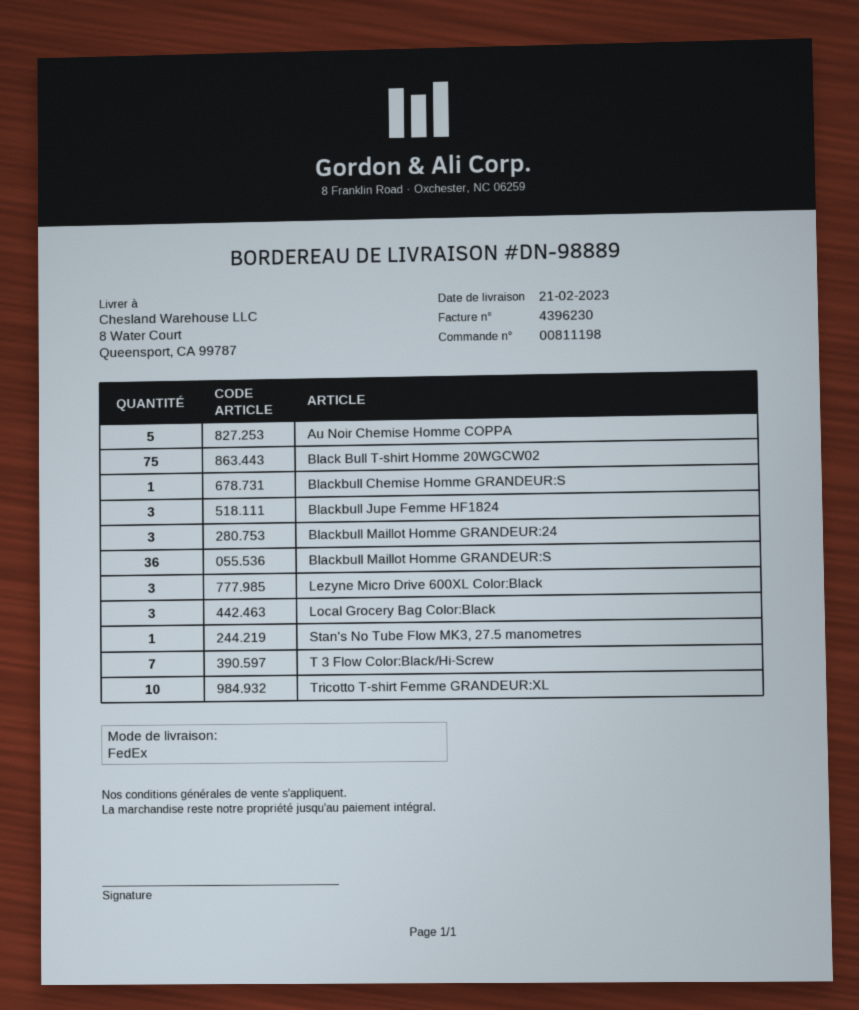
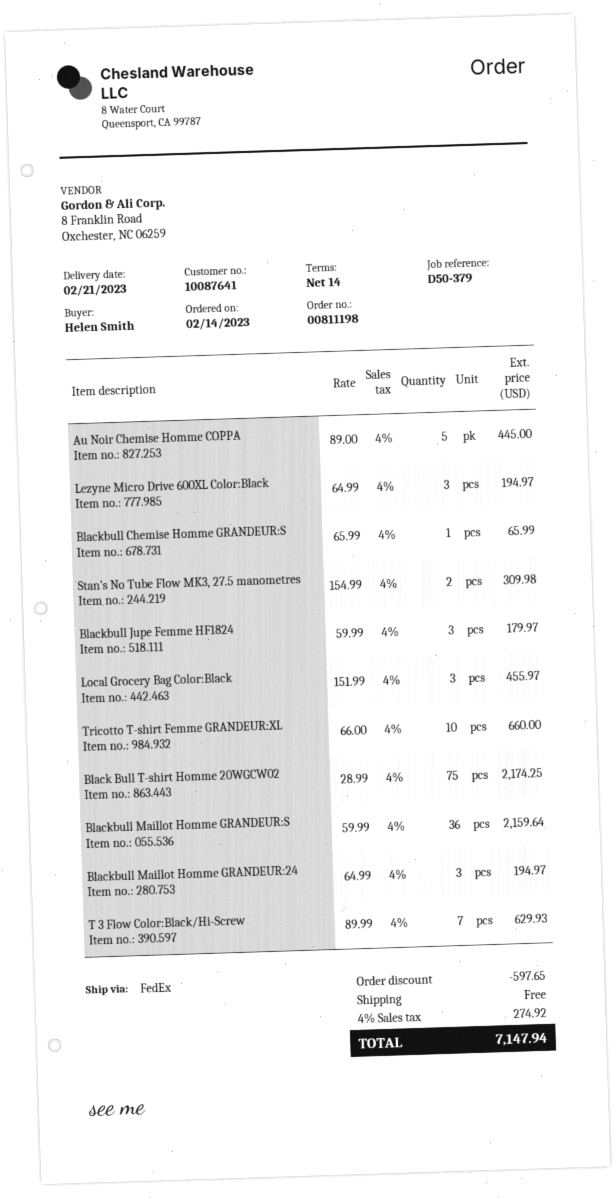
Stan's No Tube Flow MK3, 27.5 manometres: 1 -> 2

